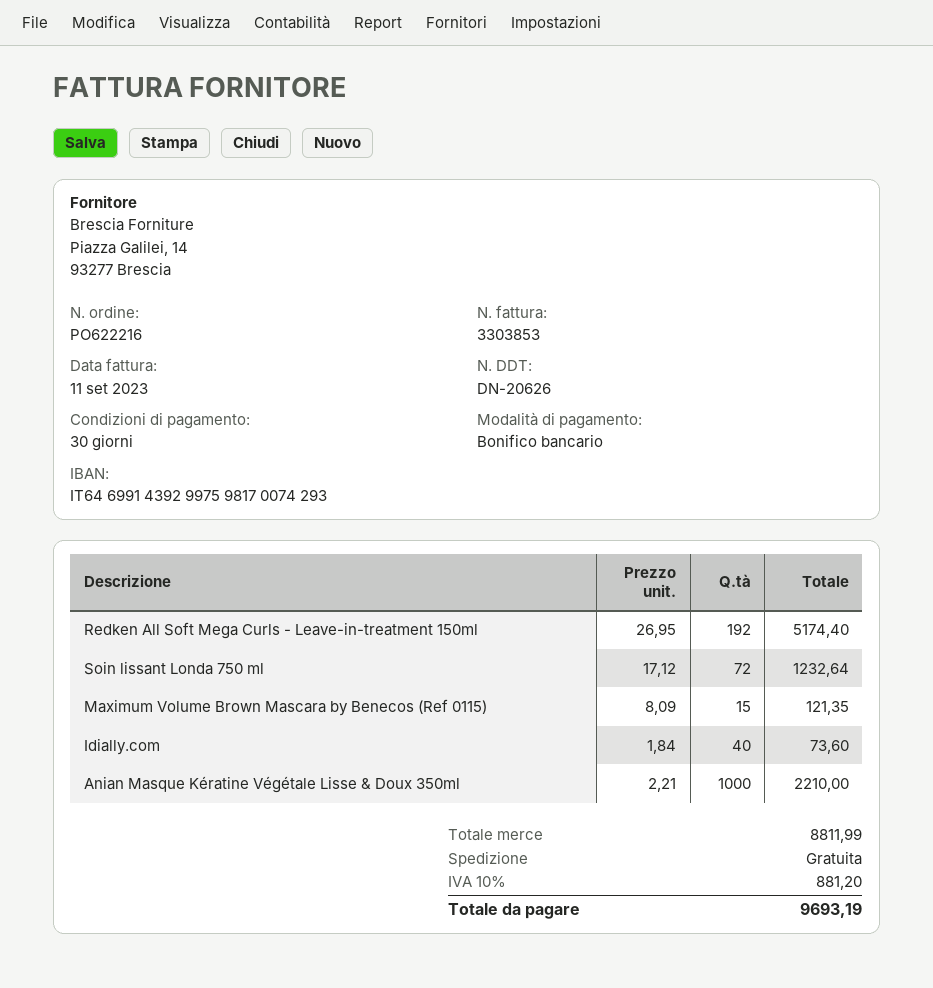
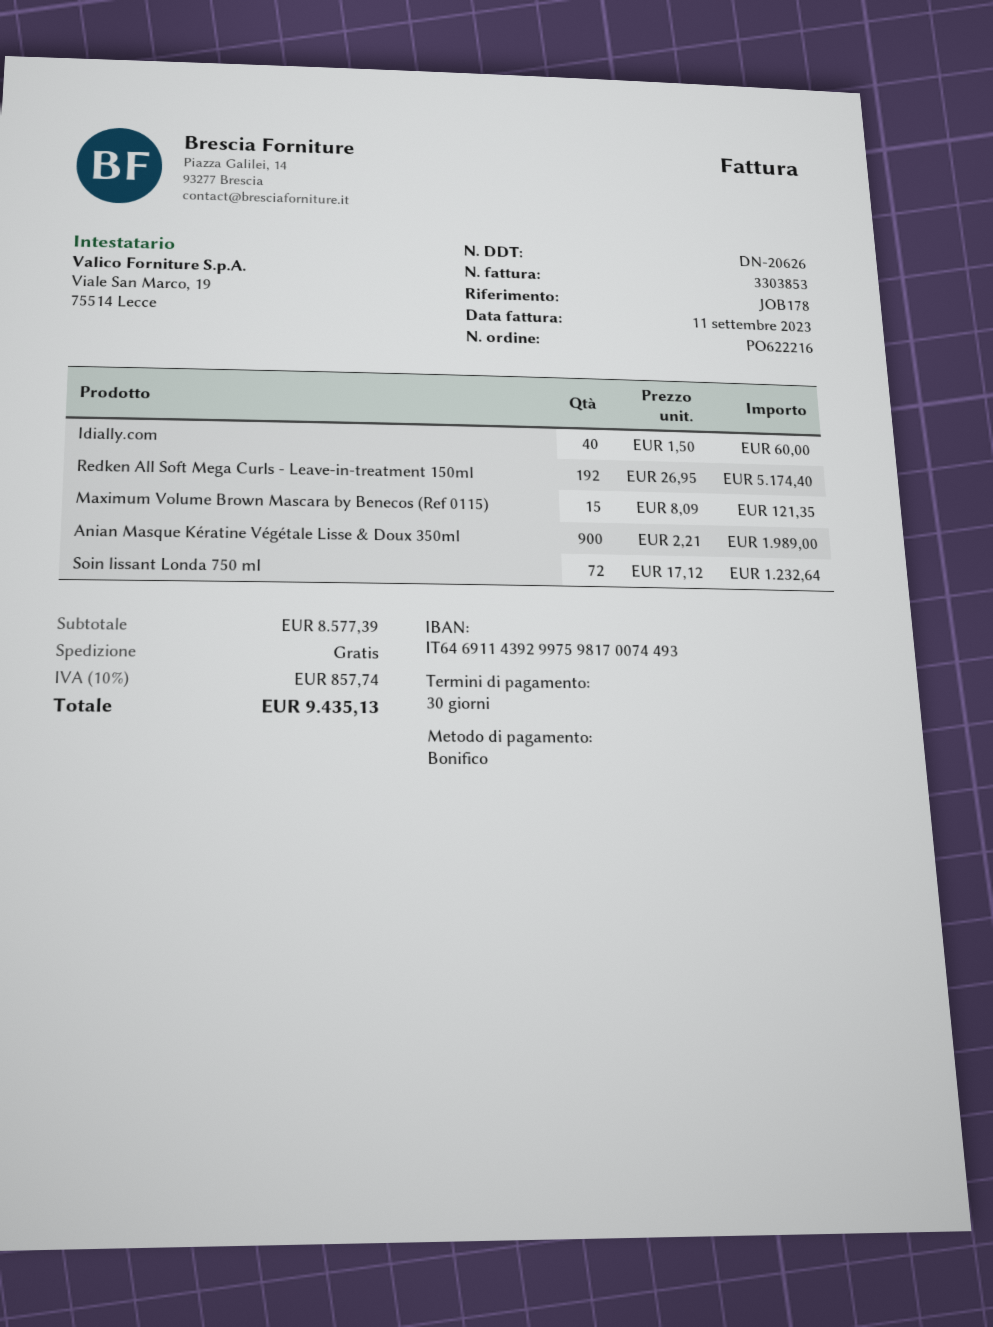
bank account: IT6469914392997598170074293 -> IT6469114392997598170074493
Idially.com: 40 x 1.84 = 73.60 -> 40 x 1.50 = 60.00
Anian Masque Kératine Végétale Lisse & Doux 350ml: 1000 x 2.21 = 2210.00 -> 900 x 2.21 = 1989.00
subtotal: 8811.99 -> 8577.39
tax: 10% = 881.20 -> 10% = 857.74
total: 9693.19 -> 9435.13

